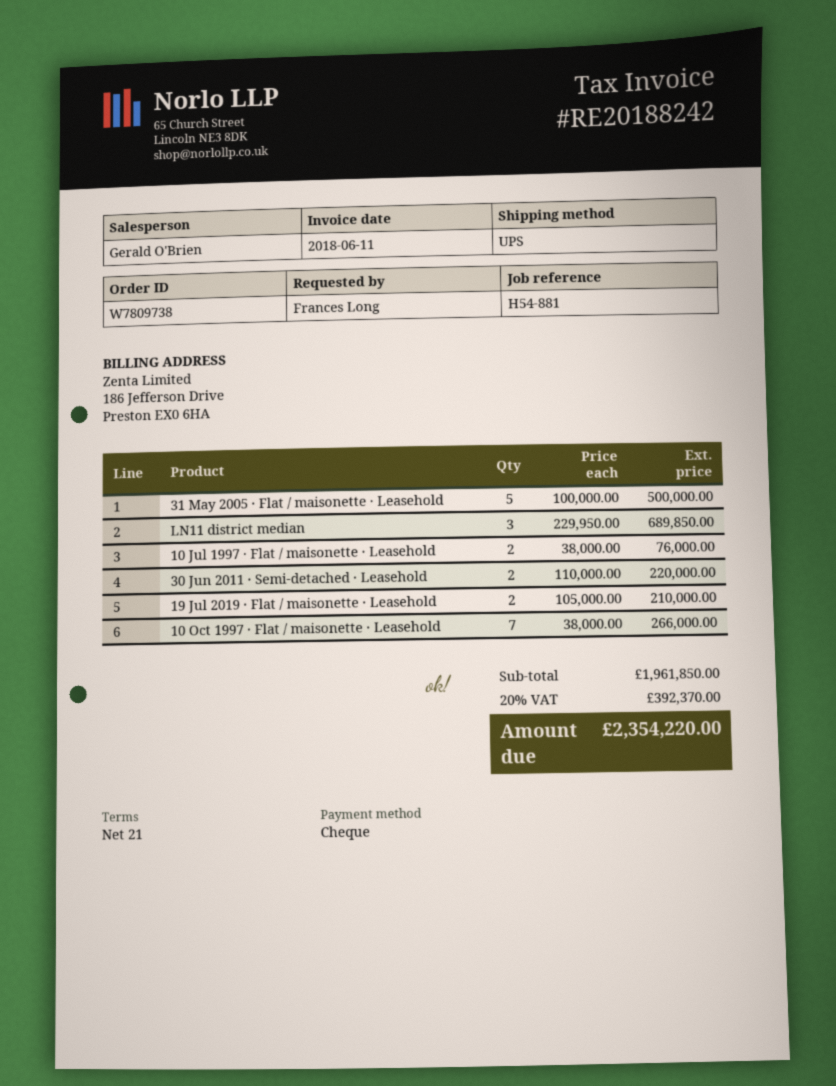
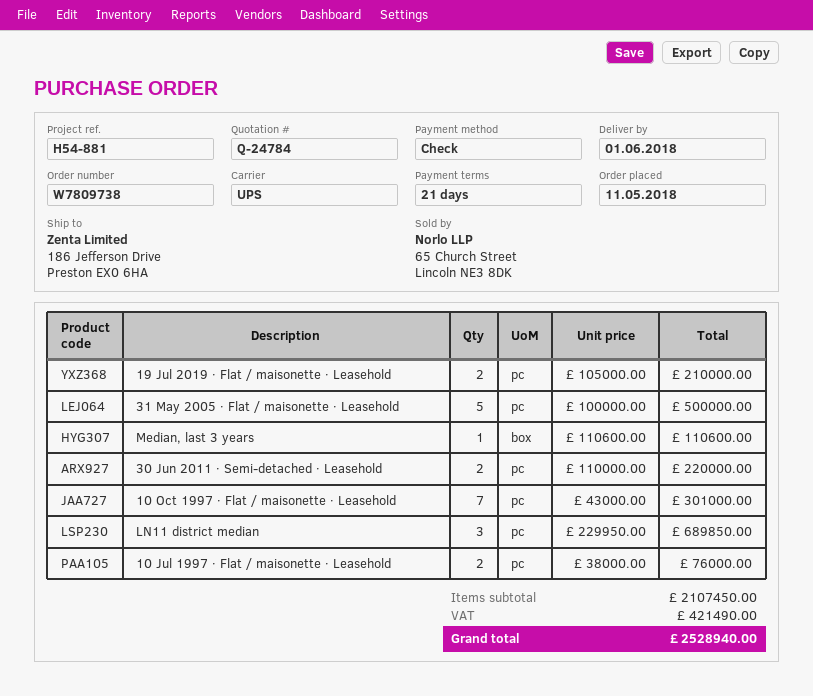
10 Oct 1997 · Flat / maisonette · Leasehold: 7 x 38000.00 = 266000.00 -> 7 x 43000.00 = 301000.00
Median, last 3 years: none -> 1 x 110600.00 = 110600.00
subtotal: 1961850.00 -> 2107450.00
tax: 392370.00 -> 421490.00
total: 2354220.00 -> 2528940.00

